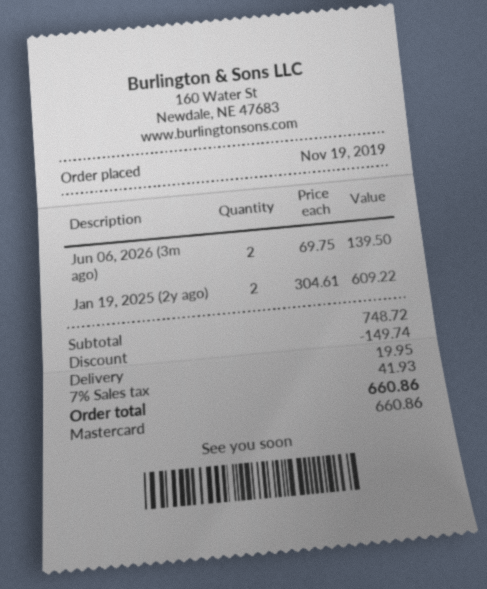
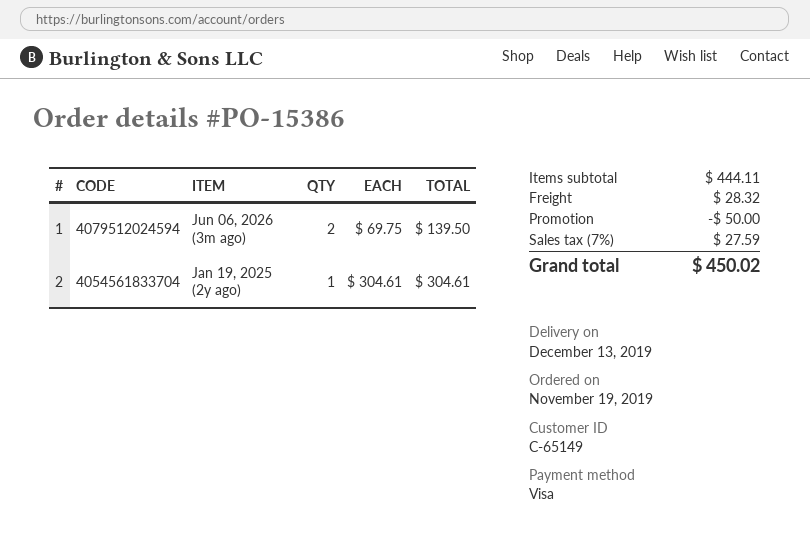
payment method: Mastercard -> Visa
Jan 19, 2025 (2y ago): 2 x 304.61 = 609.22 -> 1 x 304.61 = 304.61
subtotal: 748.72 -> 444.11
discount: 149.74 -> 50.00
shipping: 19.95 -> 28.32
tax: 7% = 41.93 -> 7% = 27.59
total: 660.86 -> 450.02

